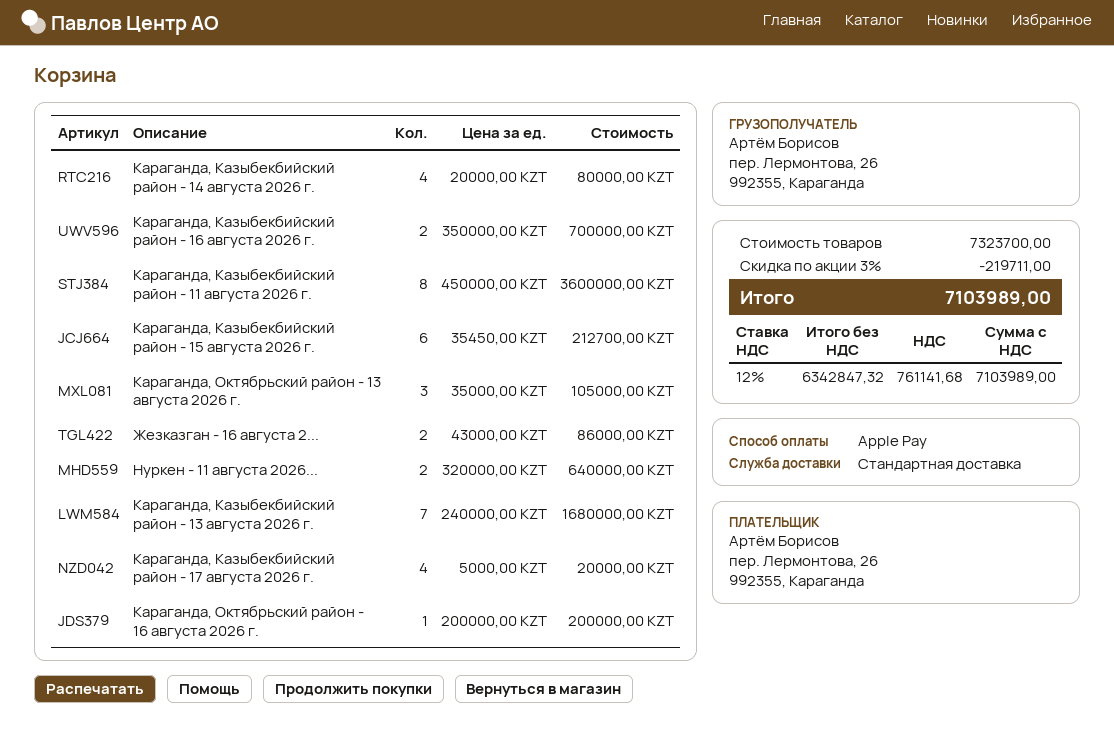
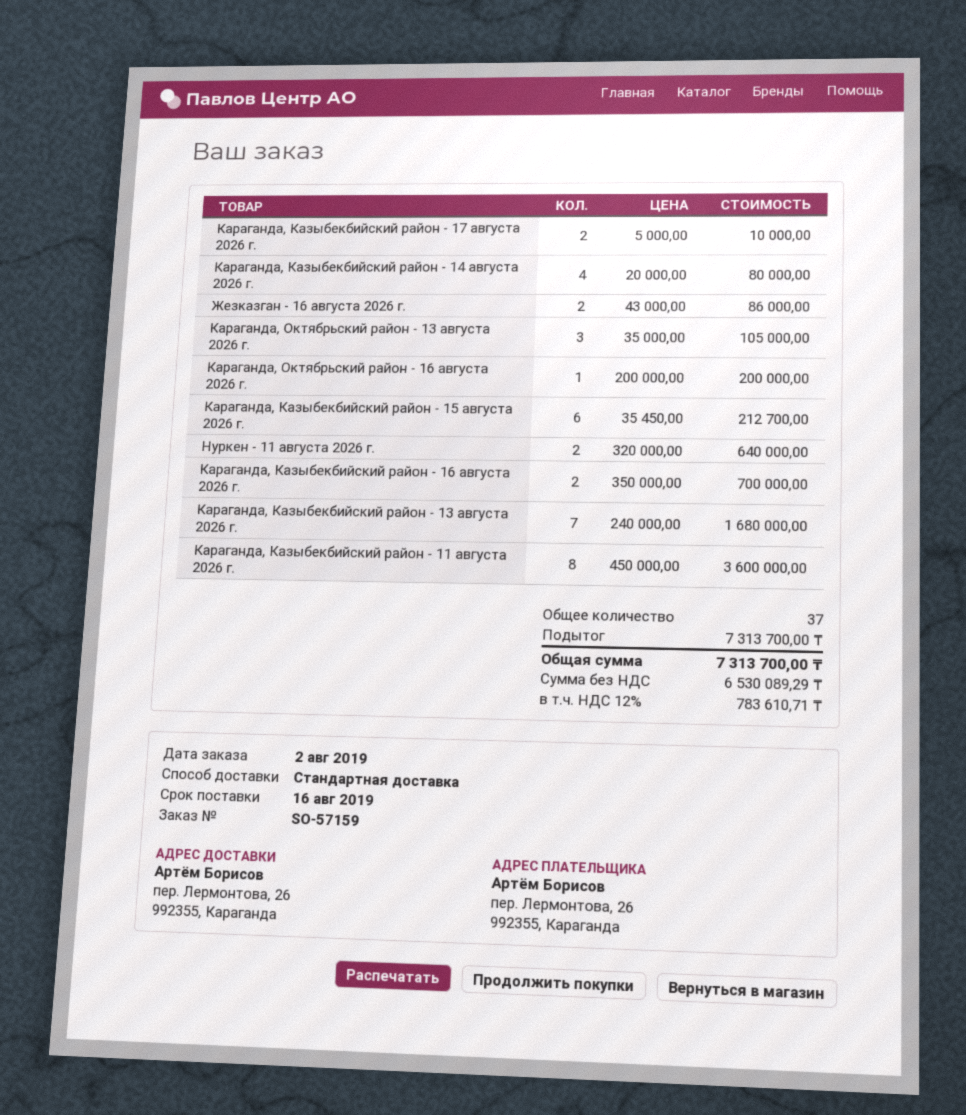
Караганда, Казыбекбийский район - 17 августа 2026 г.: 4 x 5000.00 = 20000.00 -> 2 x 5000.00 = 10000.00
subtotal: 7323700.00 -> 7313700.00
discount: 3% = 219711.00 -> none
net: 6342847.32 -> 6530089.29
tax: 12% = 761141.68 -> 12% = 783610.71
total: 7103989.00 -> 7313700.00

